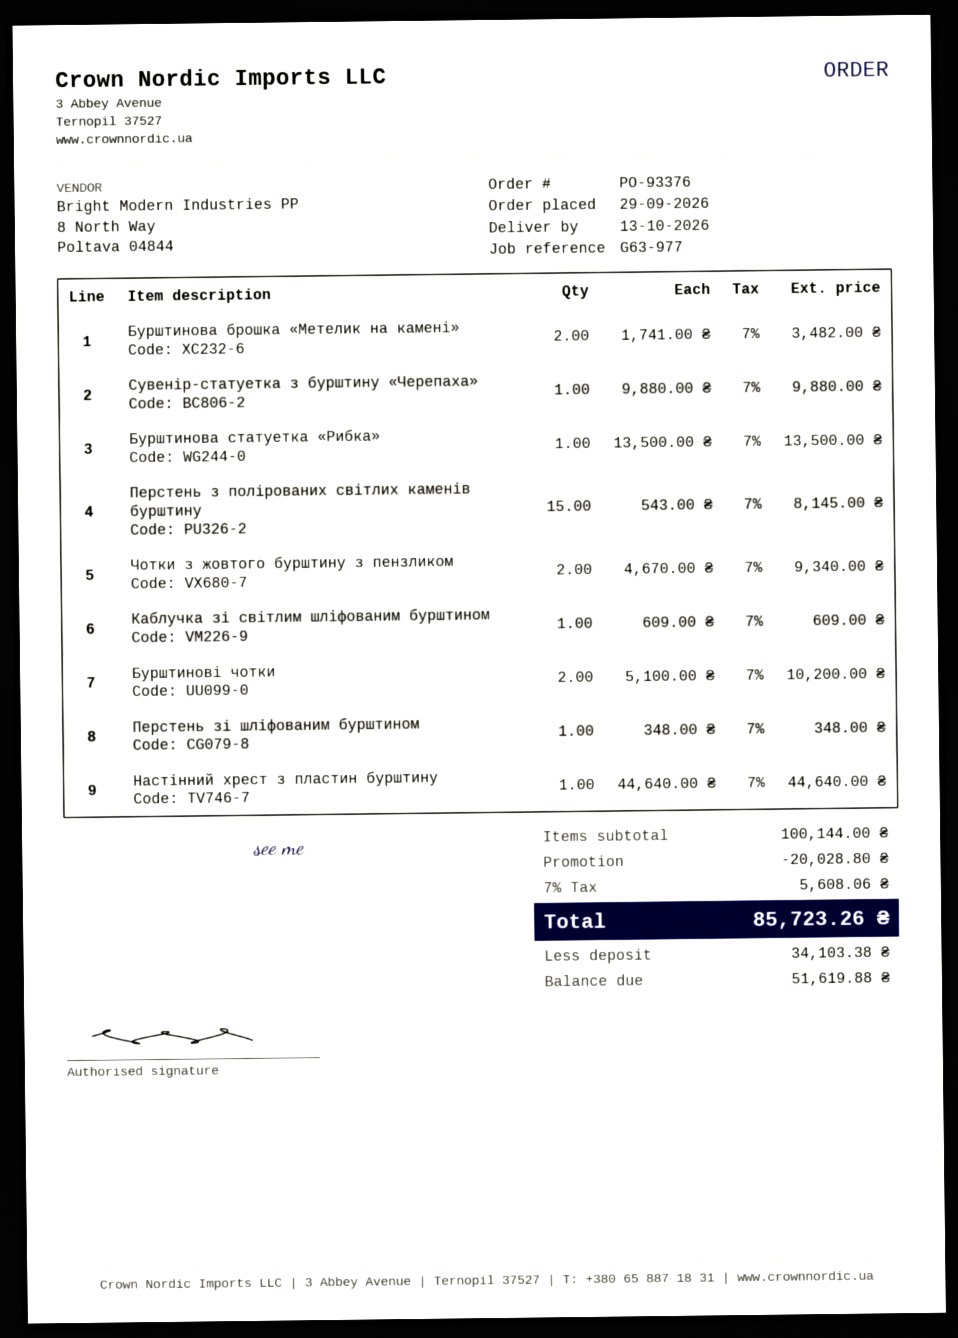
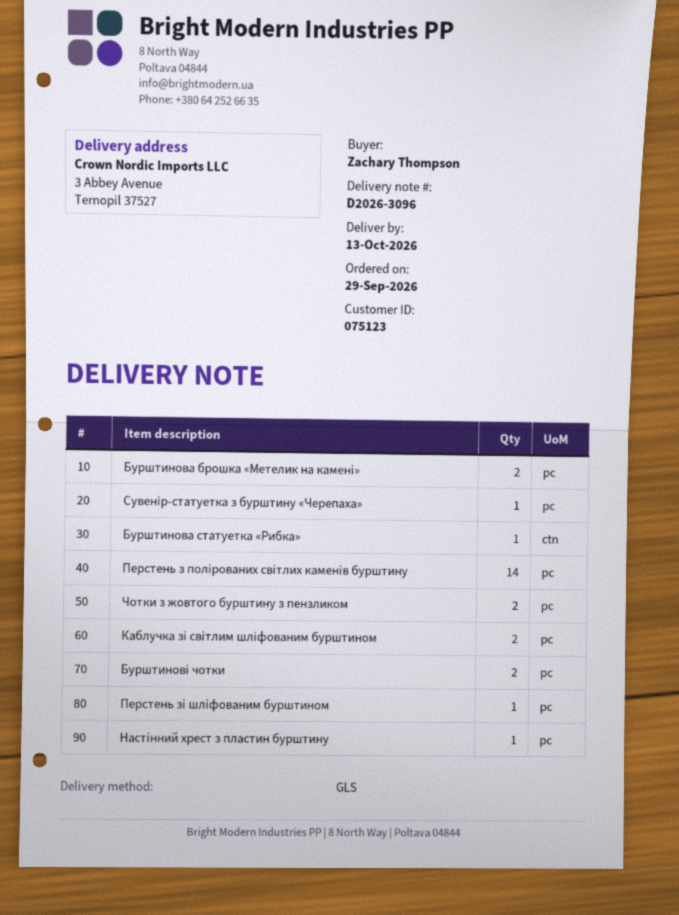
Перстень з полірованих світлих каменів бурштину: 15 -> 14
Каблучка зі світлим шліфованим бурштином: 1 -> 2

